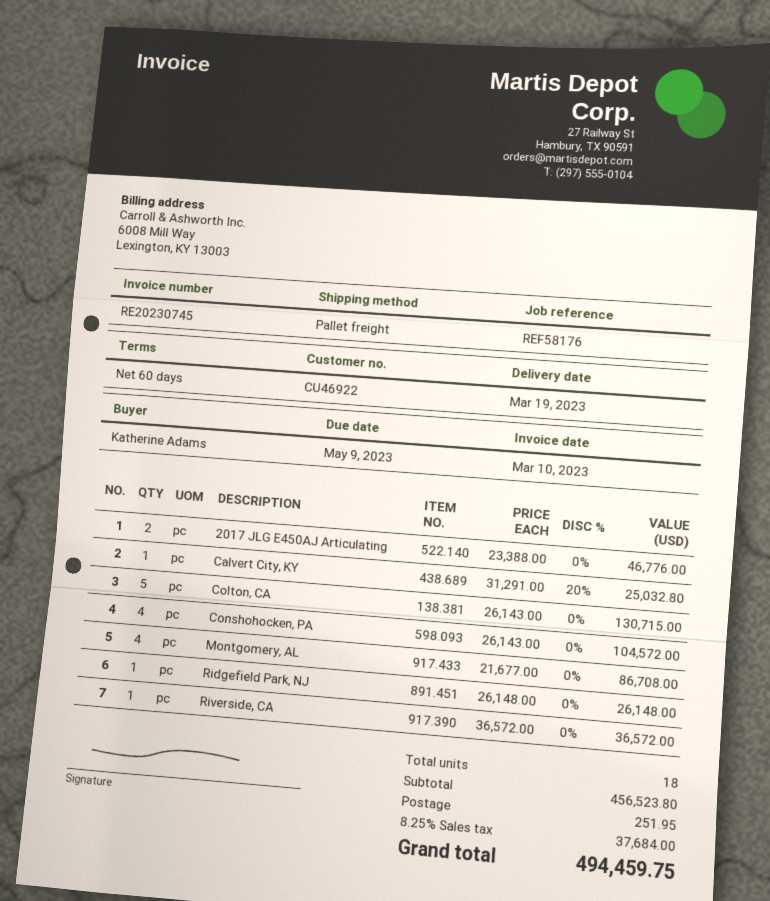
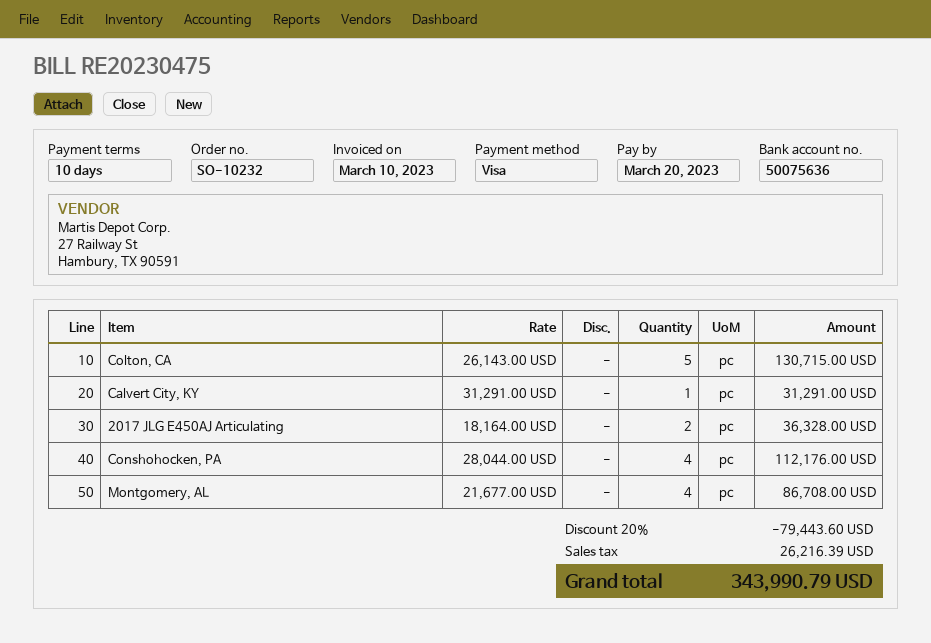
invoice number: RE20230745 -> RE20230475
payment terms: 60 days -> 10 days
due date: 2023-05-09 -> 2023-03-20
2017 JLG E450AJ Articulating: 2 x 23388.00 = 46776.00 -> 2 x 18164.00 = 36328.00
Calvert City, KY: 1 x 31291.00 - 20% = 25032.80 -> 1 x 31291.00 = 31291.00
Conshohocken, PA: 4 x 26143.00 = 104572.00 -> 4 x 28044.00 = 112176.00
Ridgefield Park, NJ: 1 x 26148.00 = 26148.00 -> none
Riverside, CA: 1 x 36572.00 = 36572.00 -> none
discount: none -> 20% = 79443.60
shipping: 251.95 -> none
tax: 37684.00 -> 26216.39
total: 494459.75 -> 343990.79

